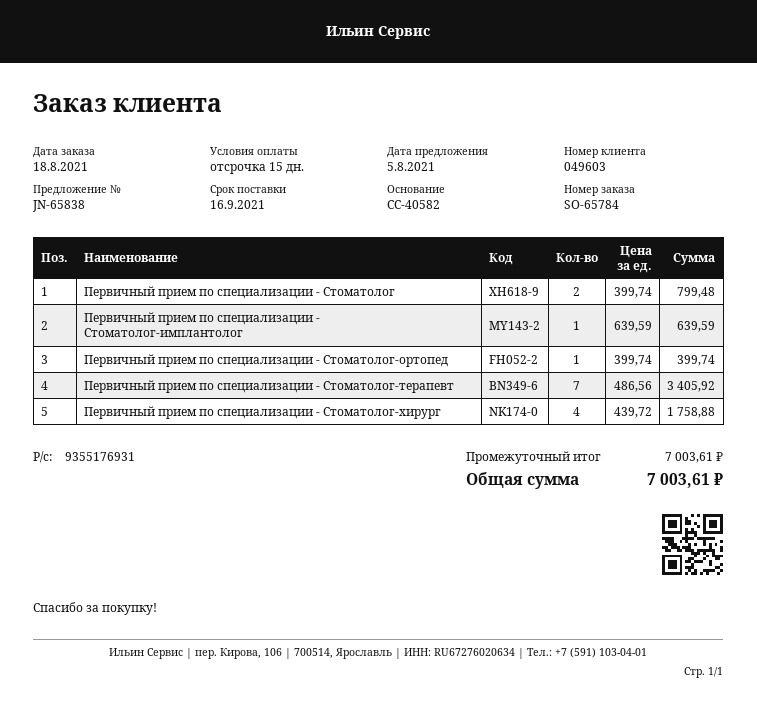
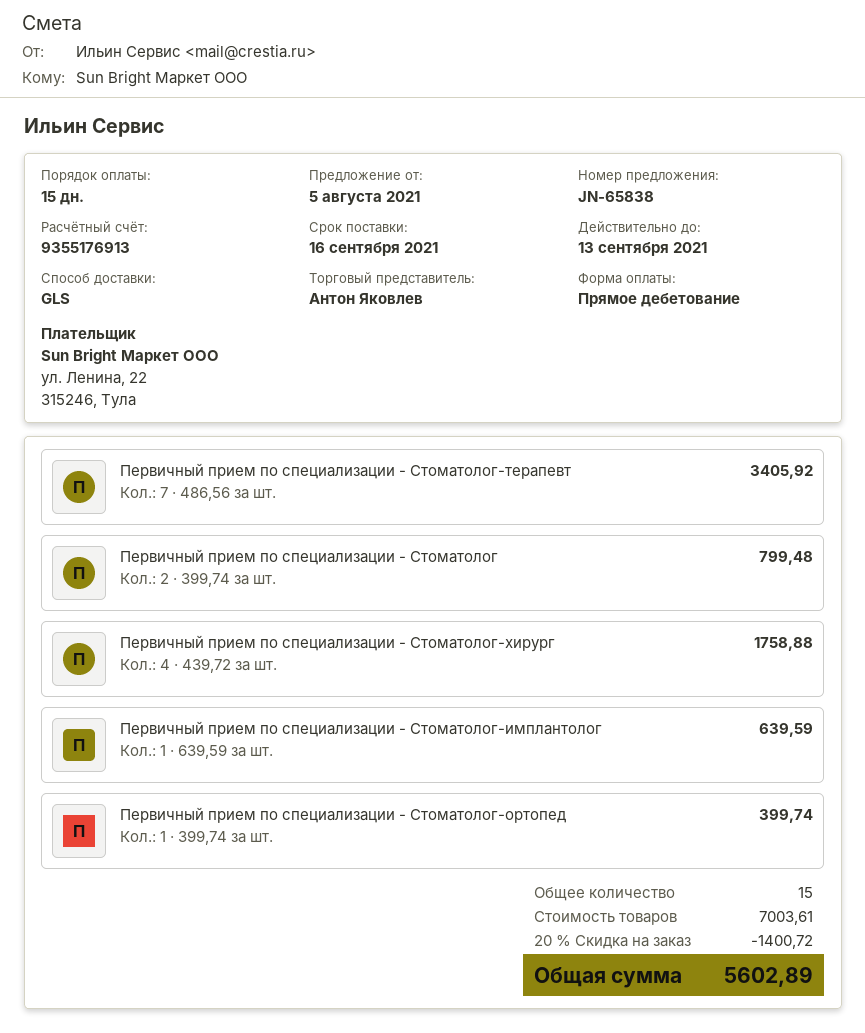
bank account: 9355176931 -> 9355176913
discount: none -> 20% = 1400.72
total: 7003.61 -> 5602.89

